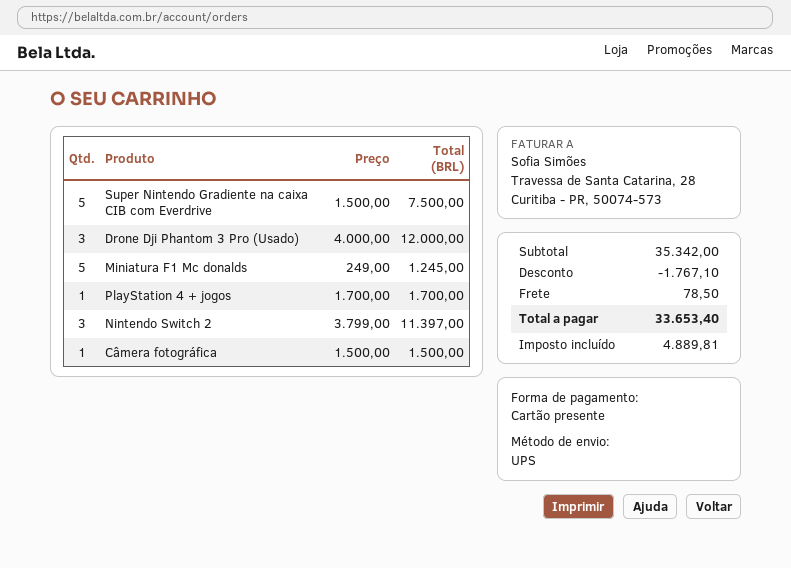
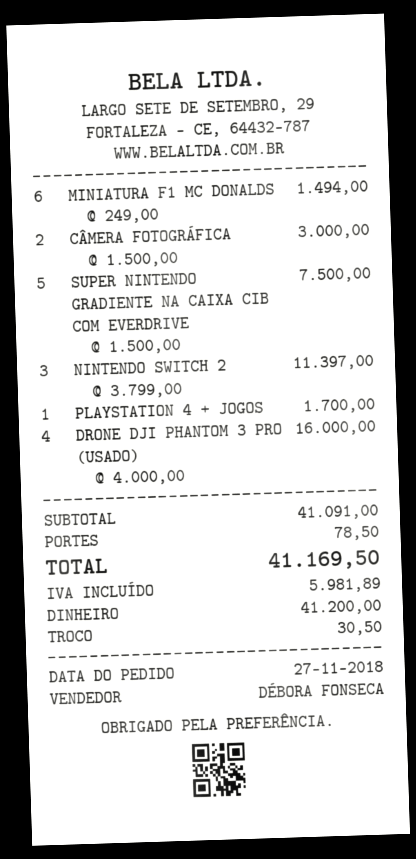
payment method: gift card -> cash
Drone Dji Phantom 3 Pro (Usado): 3 x 4000.00 = 12000.00 -> 4 x 4000.00 = 16000.00
Miniatura F1 Mc donalds: 5 x 249.00 = 1245.00 -> 6 x 249.00 = 1494.00
Câmera fotográfica: 1 x 1500.00 = 1500.00 -> 2 x 1500.00 = 3000.00
subtotal: 35342.00 -> 41091.00
discount: 1767.10 -> none
tax: 4889.81 -> 5981.89
total: 33653.40 -> 41169.50

